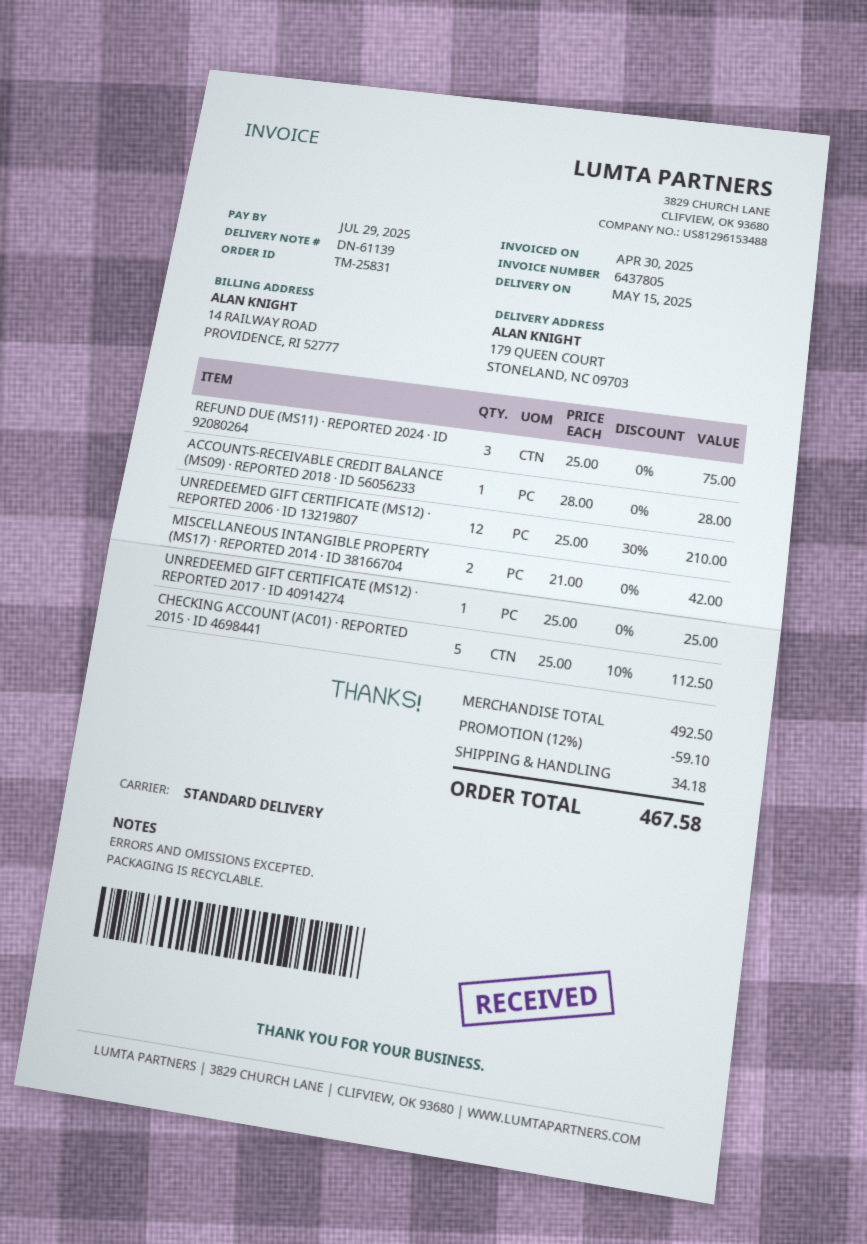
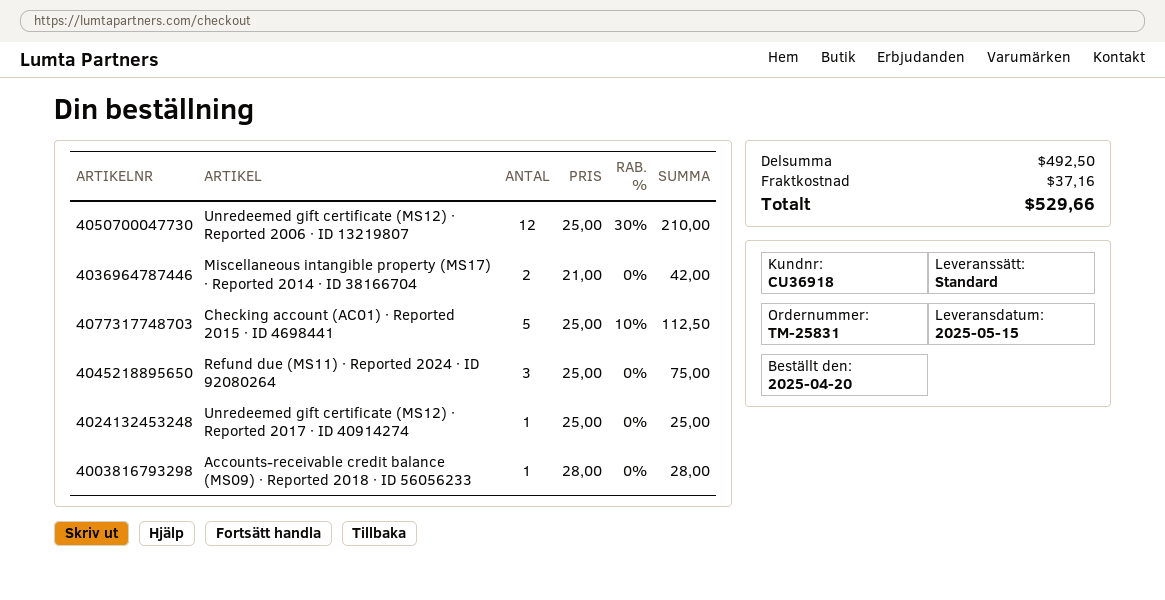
discount: 12% = 59.10 -> none
shipping: 34.18 -> 37.16
total: 467.58 -> 529.66

